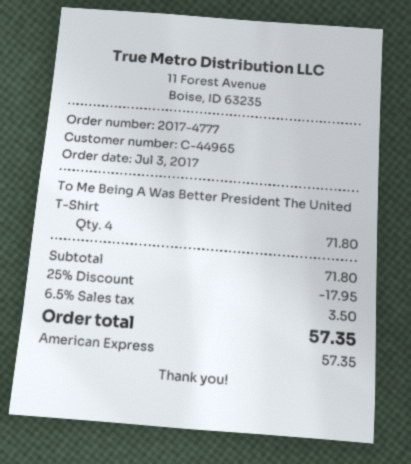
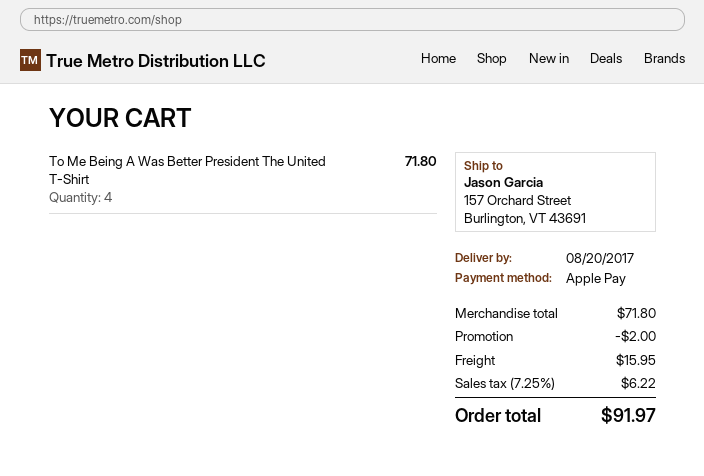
payment method: American Express -> Apple Pay
discount: 17.95 -> 2.00
shipping: none -> 15.95
tax: 6.5% = 3.50 -> 7.25% = 6.22
total: 57.35 -> 91.97

